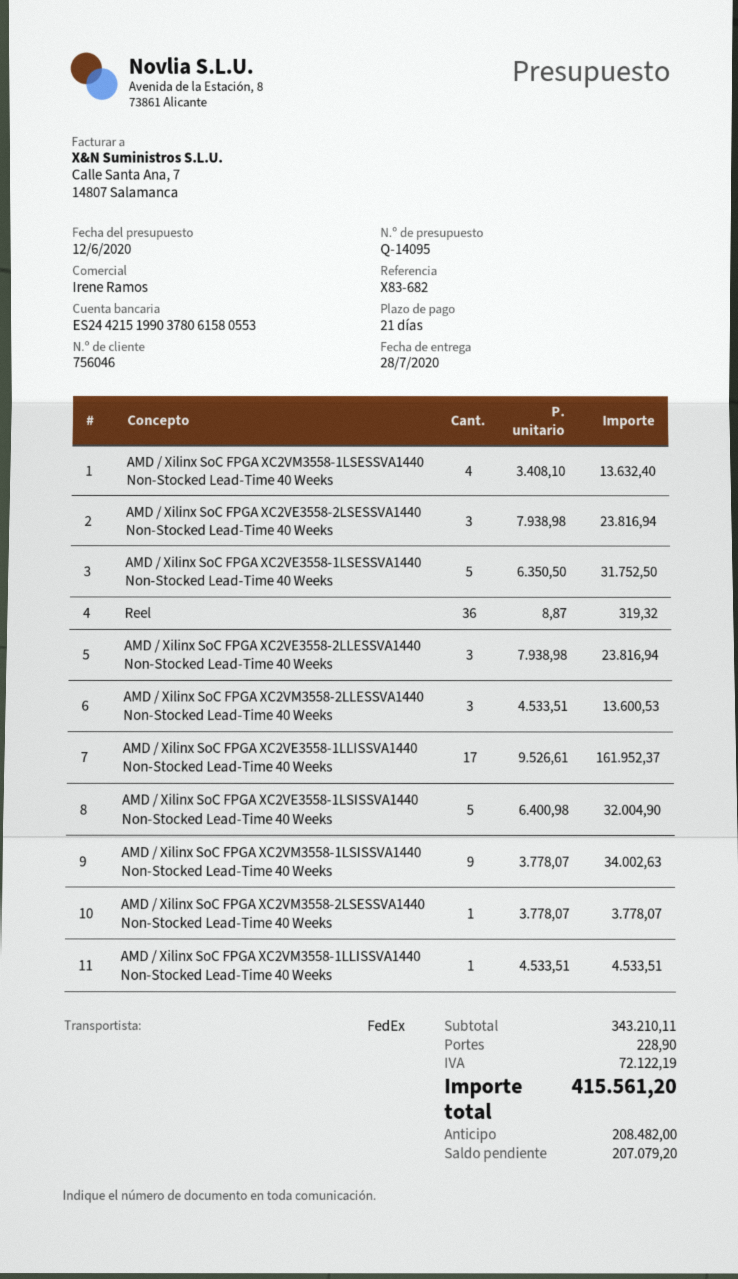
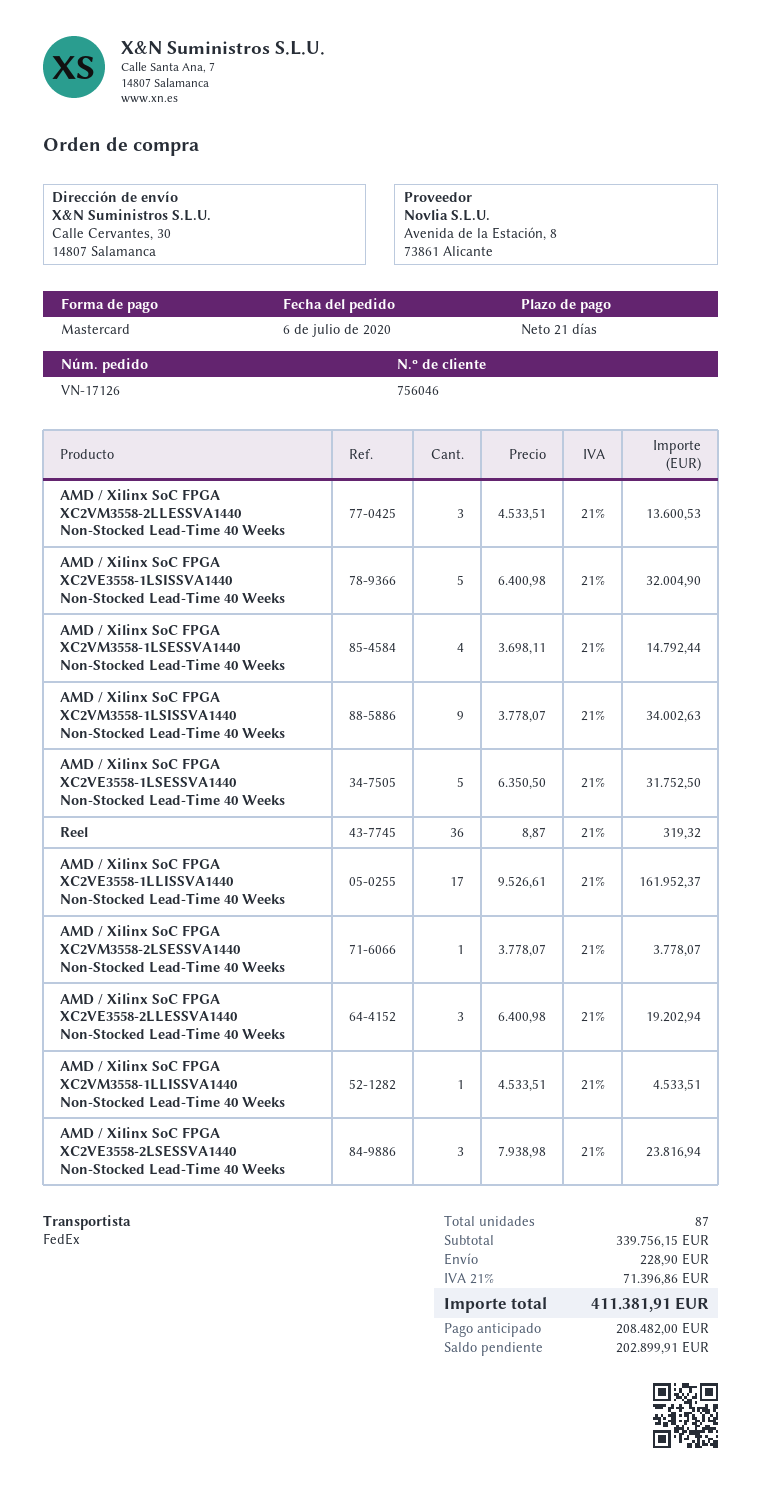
AMD / Xilinx SoC FPGA XC2VM3558-1LSESSVA1440 Non-Stocked Lead-Time 40 Weeks: 4 x 3408.10 = 13632.40 -> 4 x 3698.11 = 14792.44
AMD / Xilinx SoC FPGA XC2VE3558-2LLESSVA1440 Non-Stocked Lead-Time 40 Weeks: 3 x 7938.98 = 23816.94 -> 3 x 6400.98 = 19202.94
subtotal: 343210.11 -> 339756.15
tax: 72122.19 -> 71396.86
total: 415561.20 -> 411381.91
balance: 207079.20 -> 202899.91

